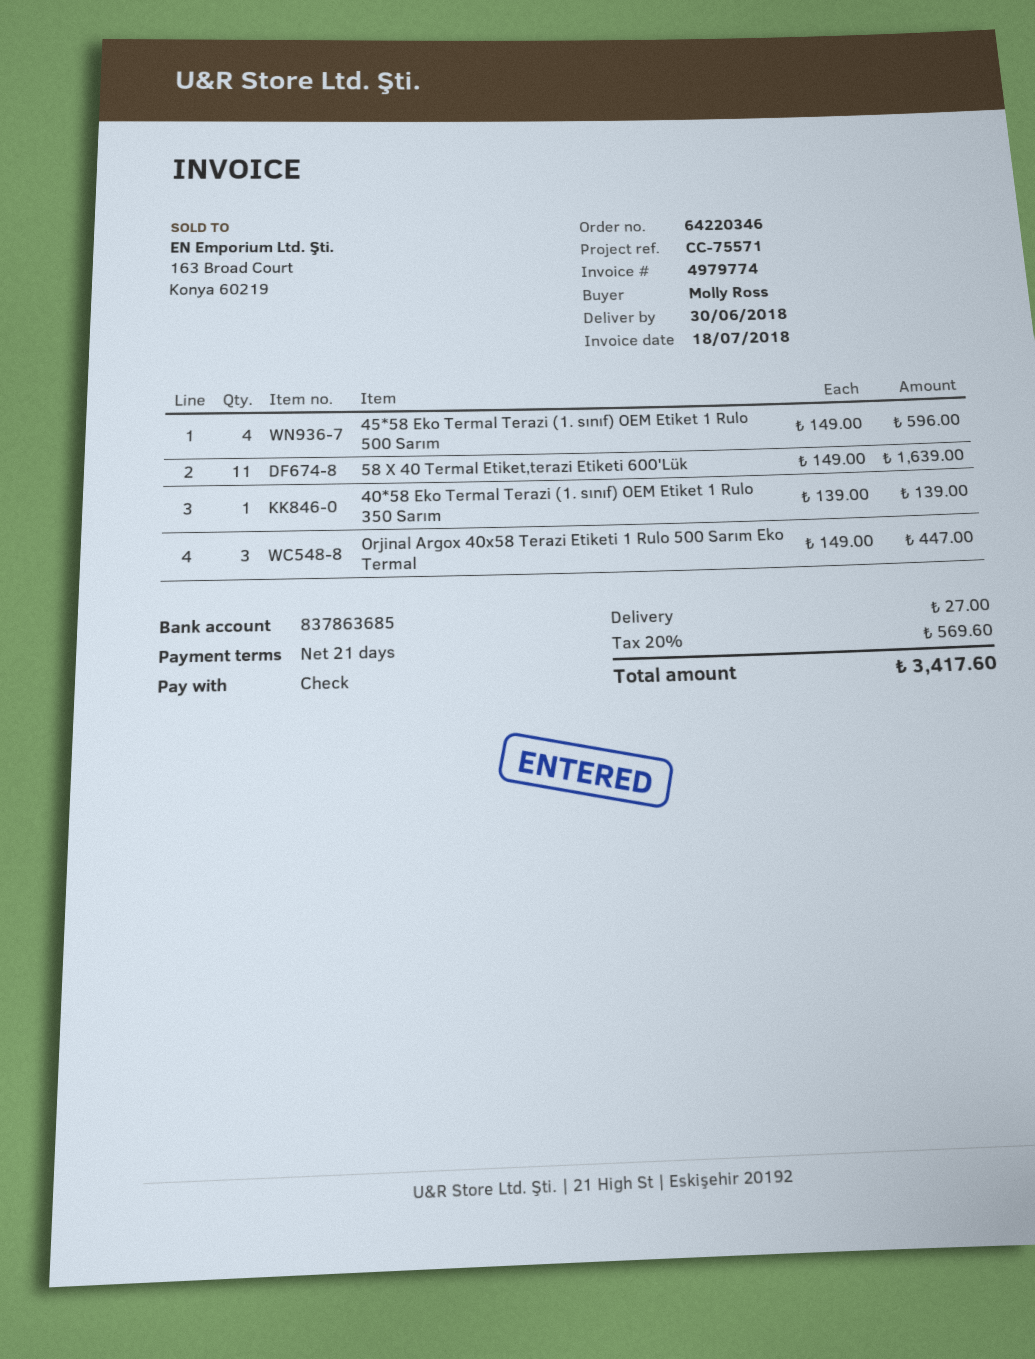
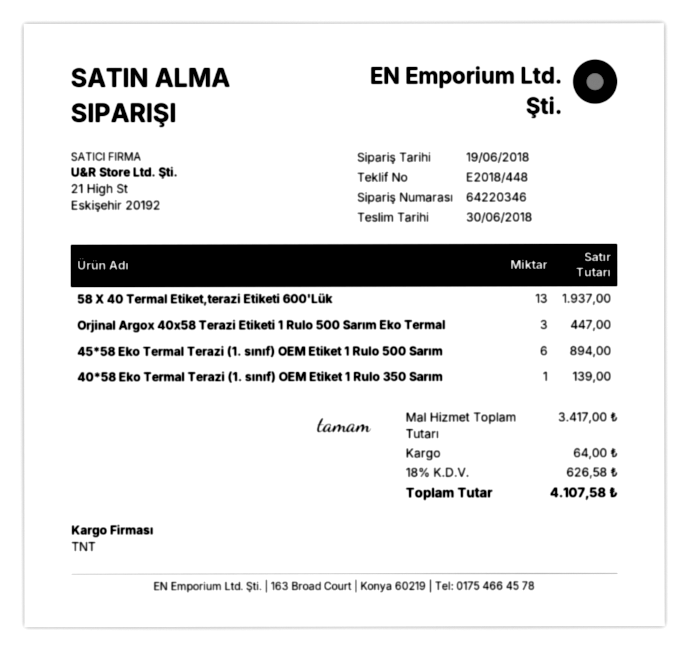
45*58 Eko Termal Terazi (1. sınıf) OEM Etiket 1 Rulo 500 Sarım: 4 for 596.00 -> 6 for 894.00
58 X 40 Termal Etiket,terazi Etiketi 600'Lük: 11 for 1639.00 -> 13 for 1937.00
shipping: 27.00 -> 64.00
tax: 20% = 569.60 -> 18% = 626.58
total: 3417.60 -> 4107.58

